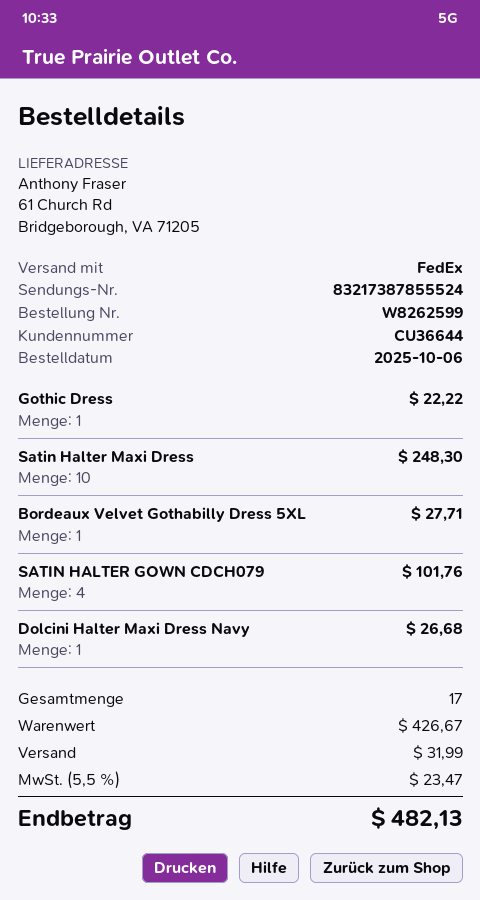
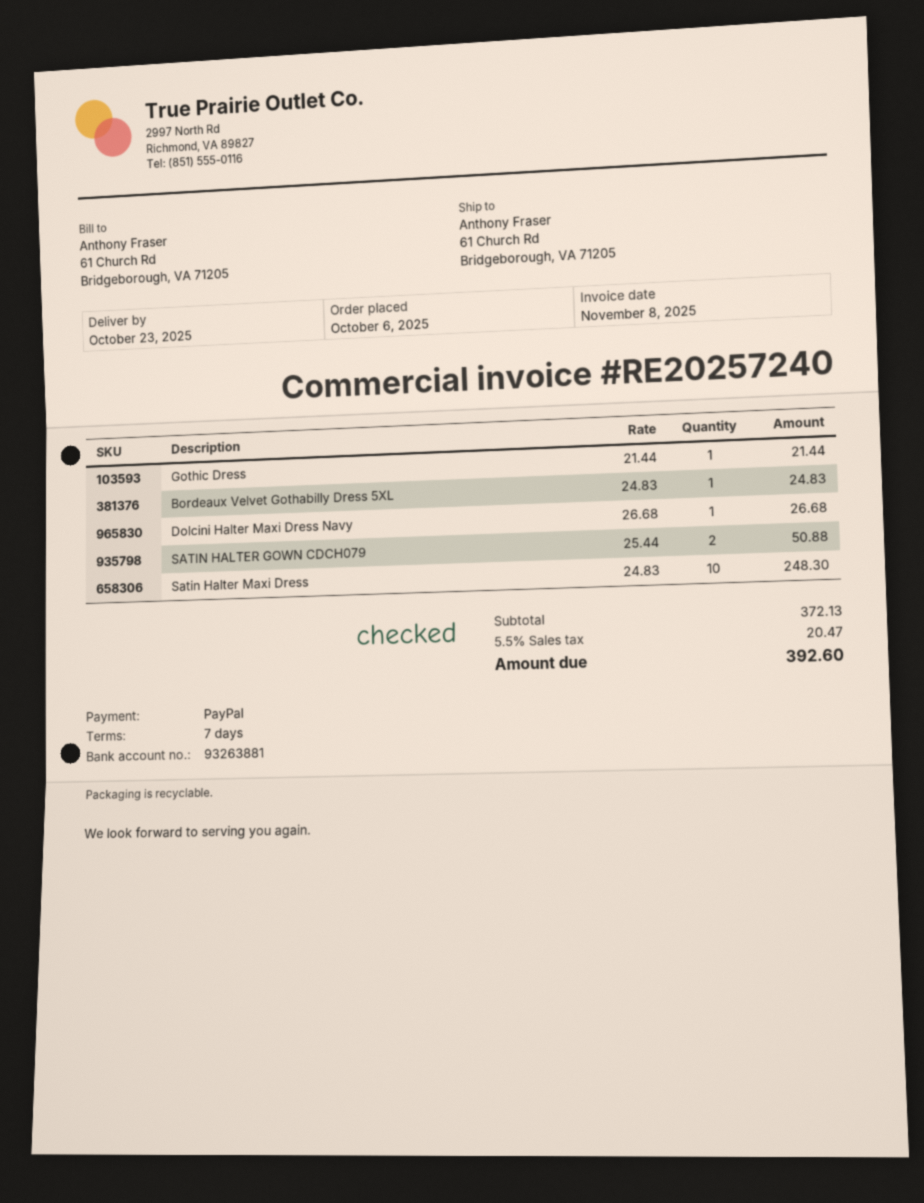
Gothic Dress: 1 for 22.22 -> 1 for 21.44
Bordeaux Velvet Gothabilly Dress 5XL: 1 for 27.71 -> 1 for 24.83
SATIN HALTER GOWN CDCH079: 4 for 101.76 -> 2 for 50.88
subtotal: 426.67 -> 372.13
shipping: 31.99 -> none
tax: 5.5% = 23.47 -> 5.5% = 20.47
total: 482.13 -> 392.60

